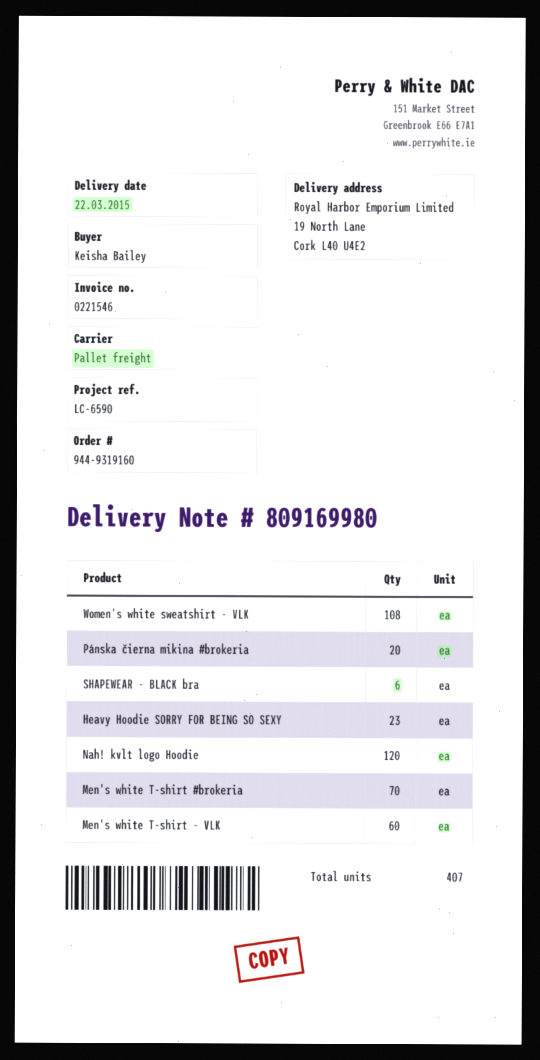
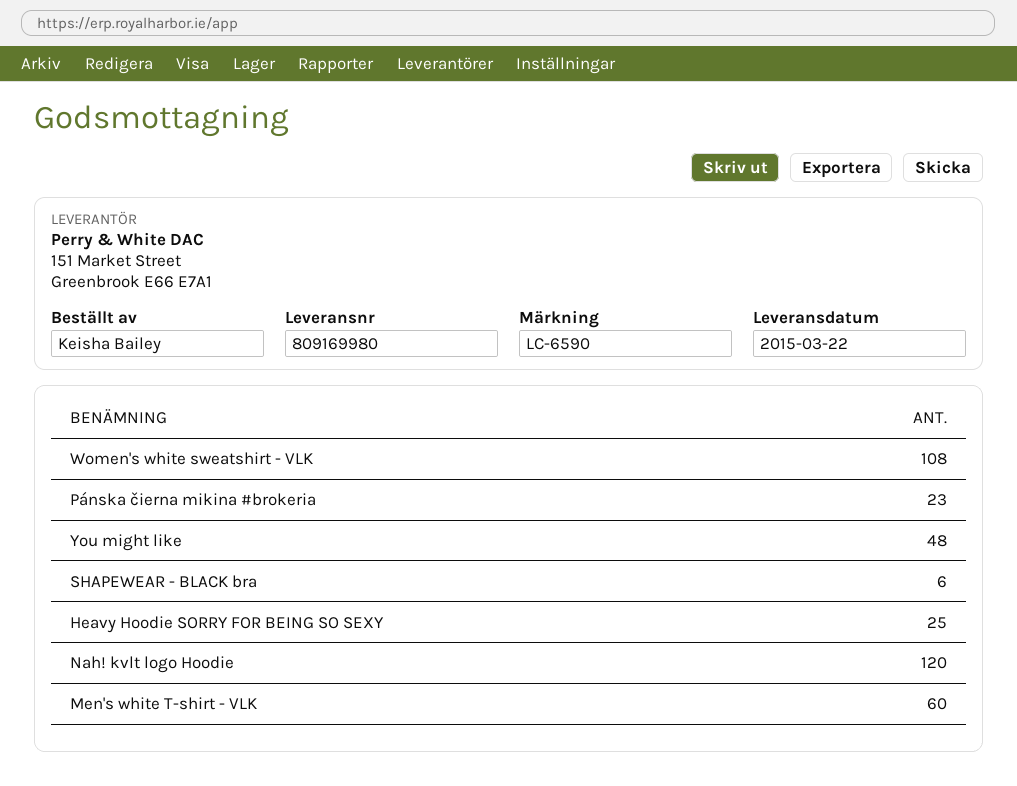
Pánska čierna mikina #brokeria: 20 -> 23
Heavy Hoodie SORRY FOR BEING SO SEXY: 23 -> 25
Men's white T-shirt #brokeria: 70 -> none
You might like: none -> 48

